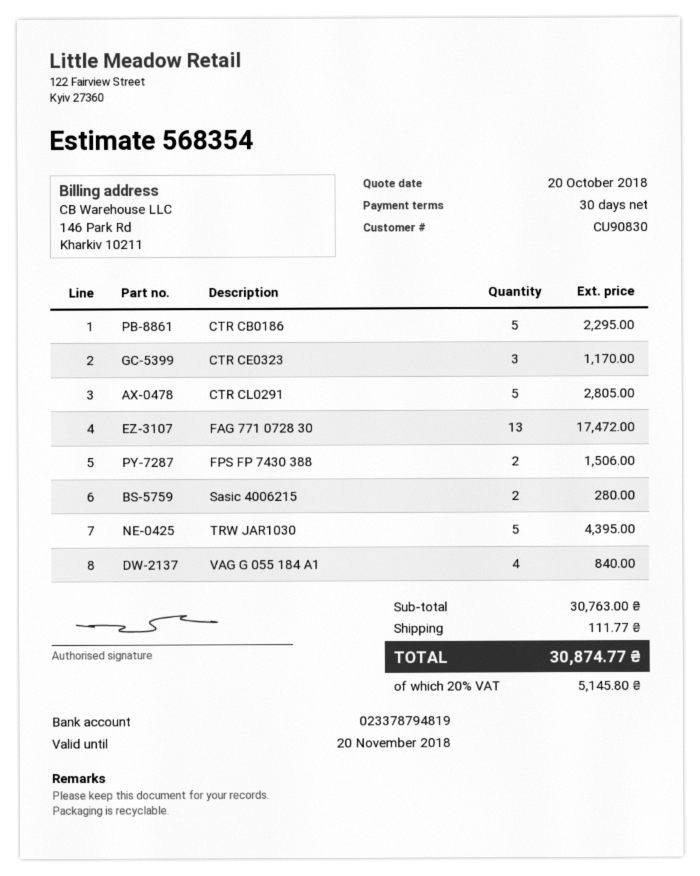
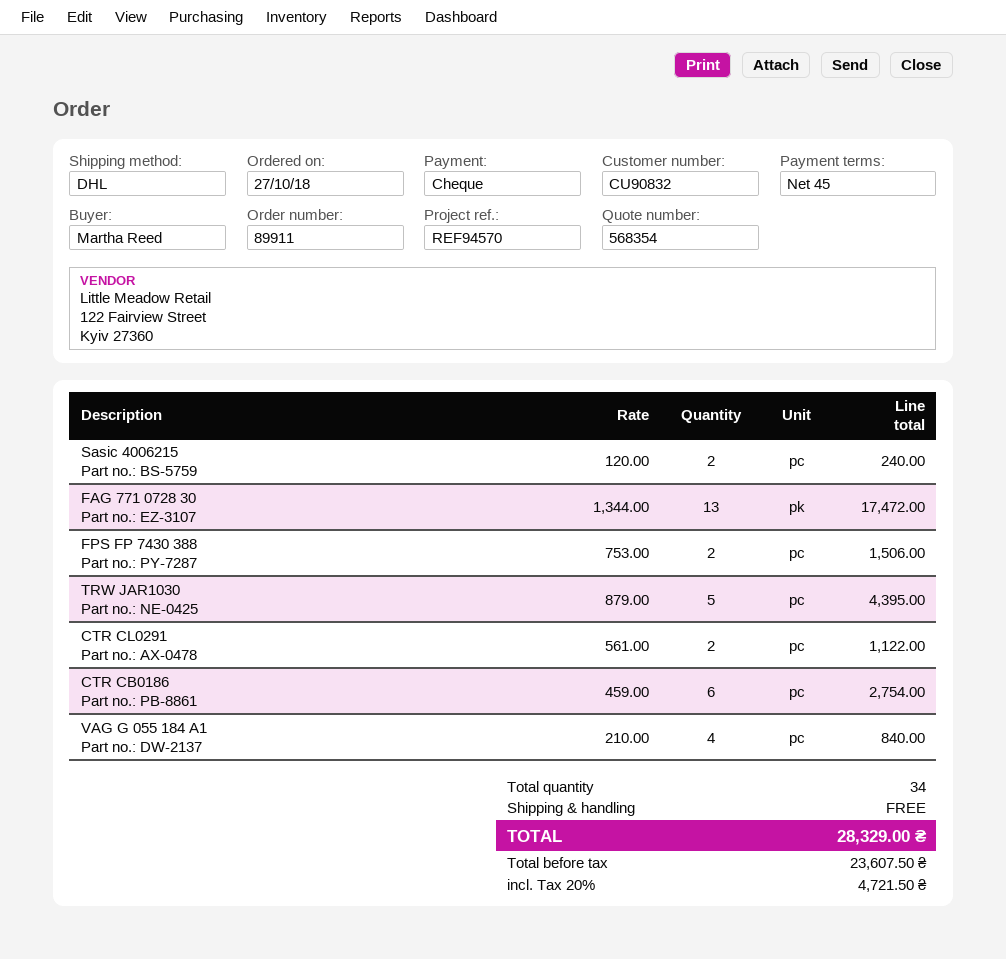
payment terms: 30 days -> 45 days
customer number: CU90830 -> CU90832
CTR CB0186: 5 for 2295.00 -> 6 for 2754.00
CTR CE0323: 3 for 1170.00 -> none
CTR CL0291: 5 for 2805.00 -> 2 for 1122.00
Sasic 4006215: 2 for 280.00 -> 2 for 240.00
shipping: 111.77 -> 0.00
tax: 20% = 5145.80 -> 20% = 4721.50
total: 30874.77 -> 28329.00

